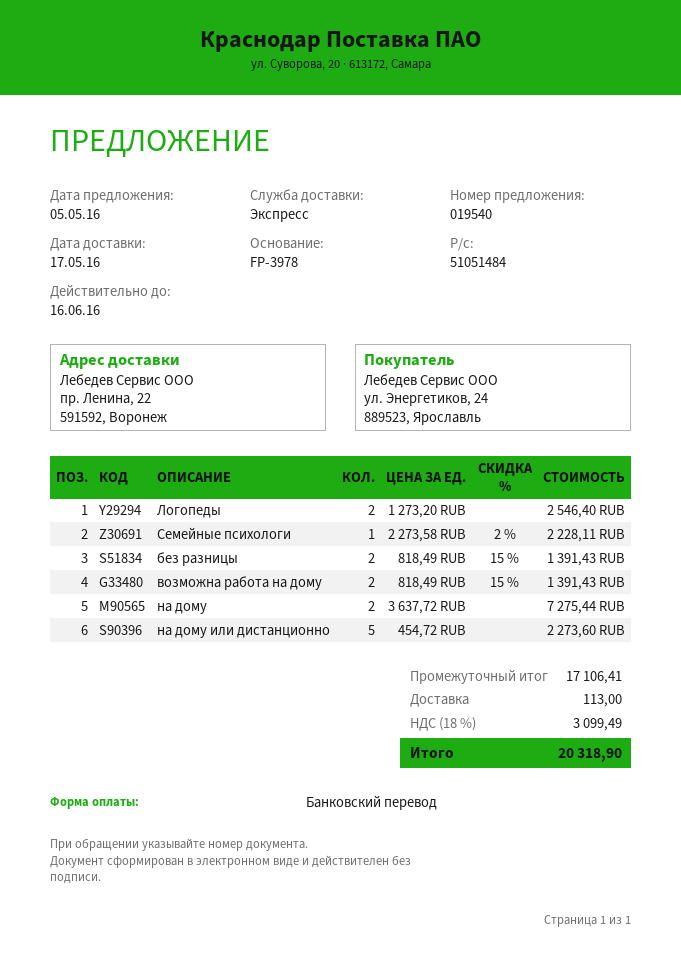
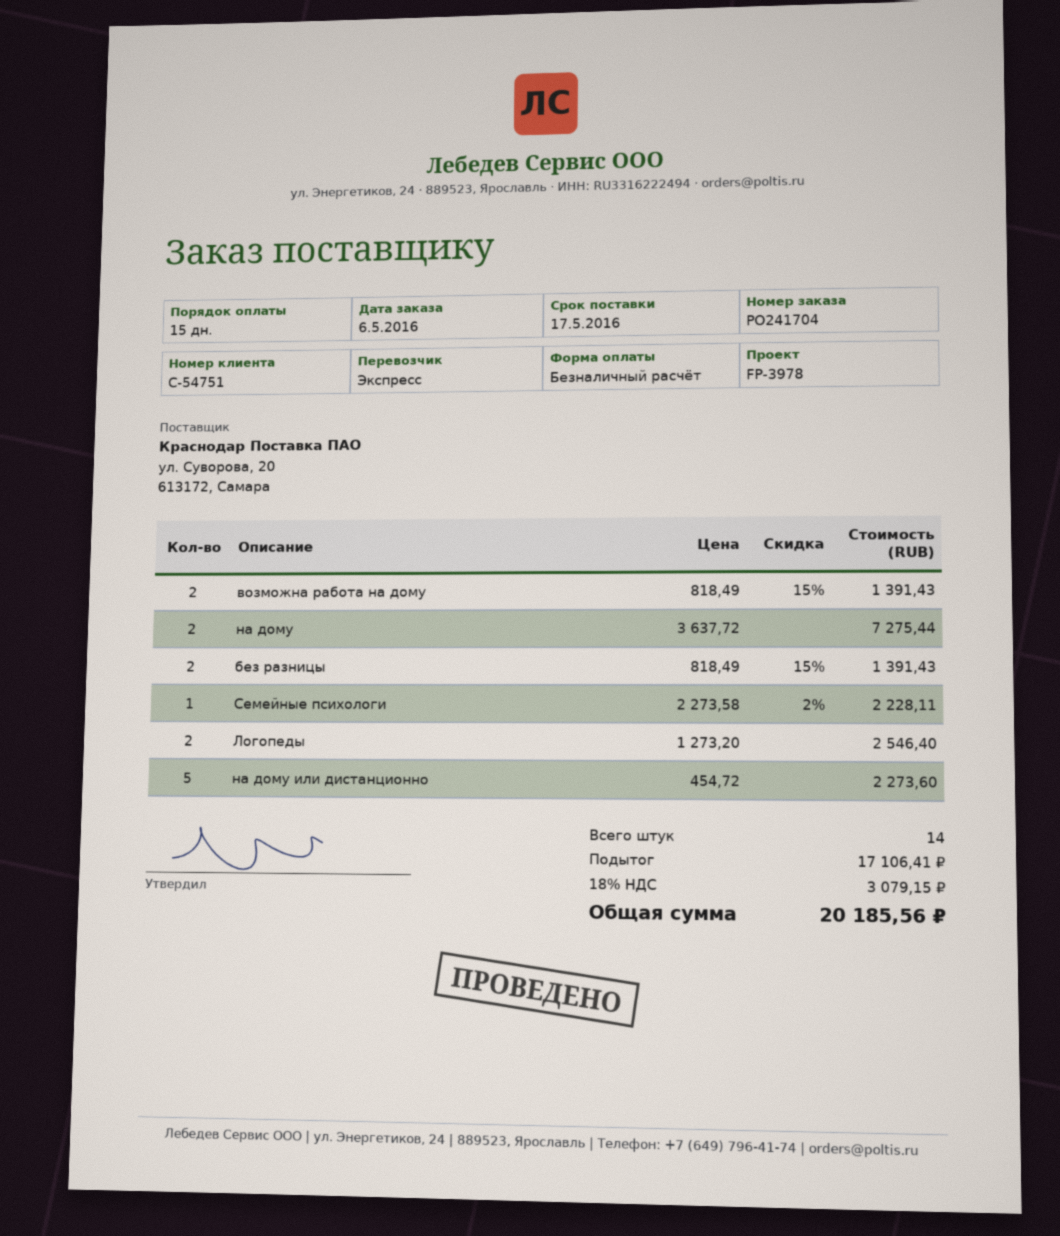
shipping: 113.00 -> none
tax: 18% = 3099.49 -> 18% = 3079.15
total: 20318.90 -> 20185.56

